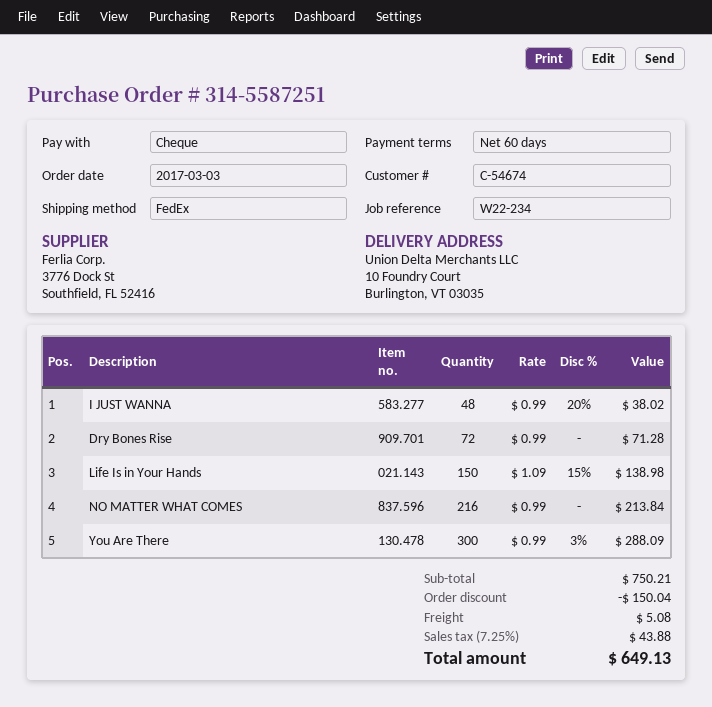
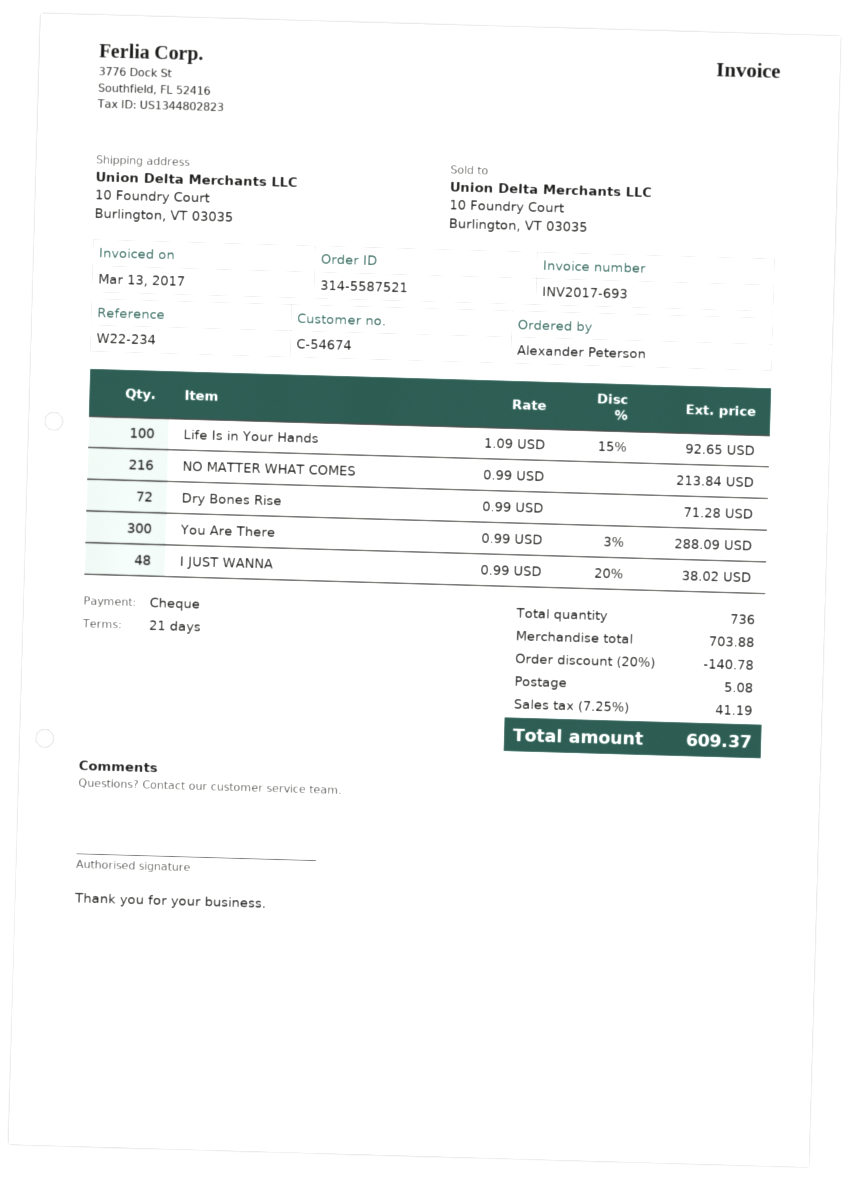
order number: 314-5587251 -> 314-5587521
payment terms: 60 days -> 21 days
Life Is in Your Hands: 150 x 1.09 - 15% = 138.98 -> 100 x 1.09 - 15% = 92.65
subtotal: 750.21 -> 703.88
discount: 150.04 -> 140.78
tax: 7.25% = 43.88 -> 7.25% = 41.19
total: 649.13 -> 609.37

